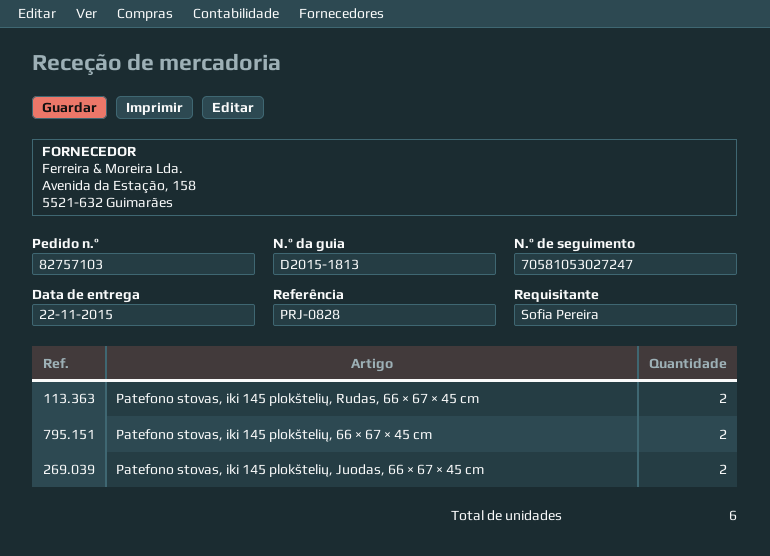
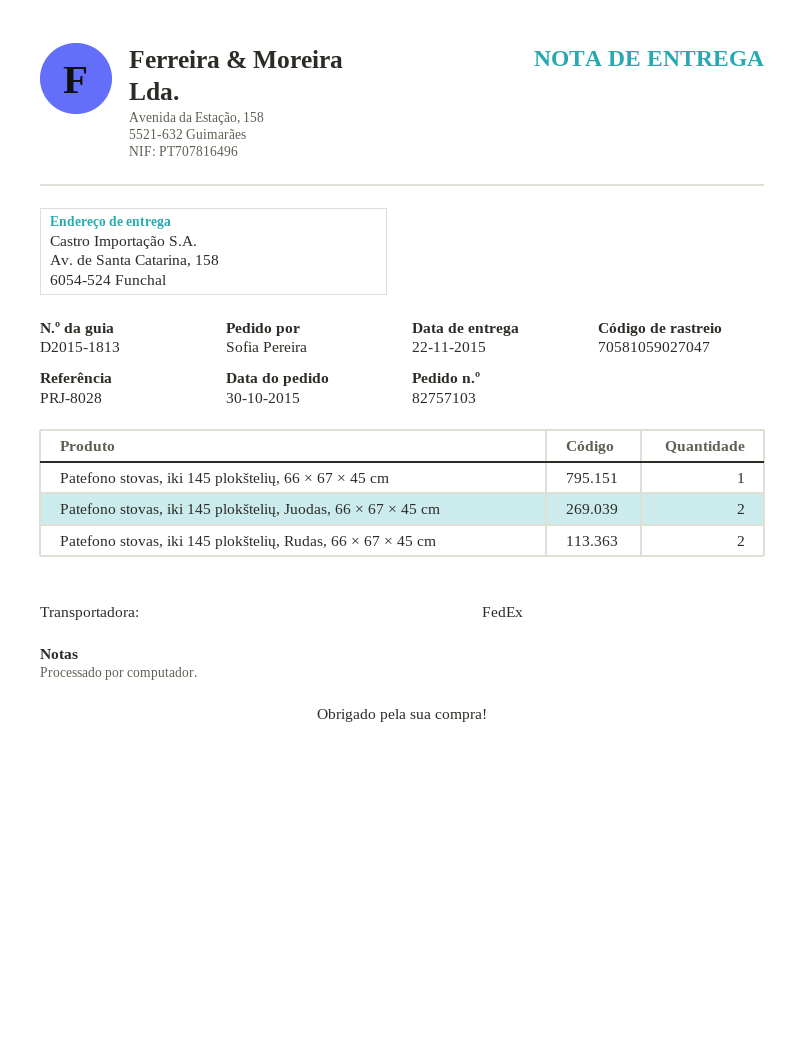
reference: PRJ-0828 -> PRJ-8028
tracking number: 70581053027247 -> 70581059027047
Patefono stovas, iki 145 plokštelių, 66 × 67 × 45 cm: 2 -> 1

